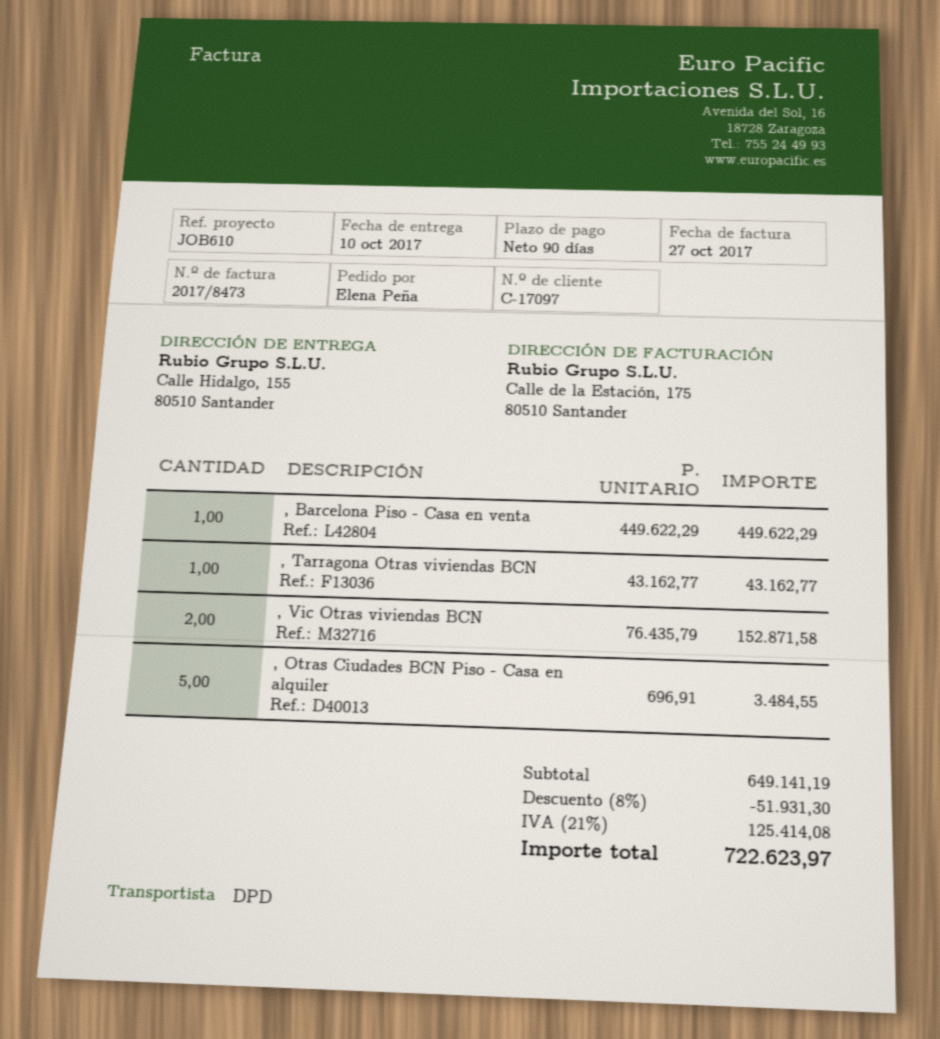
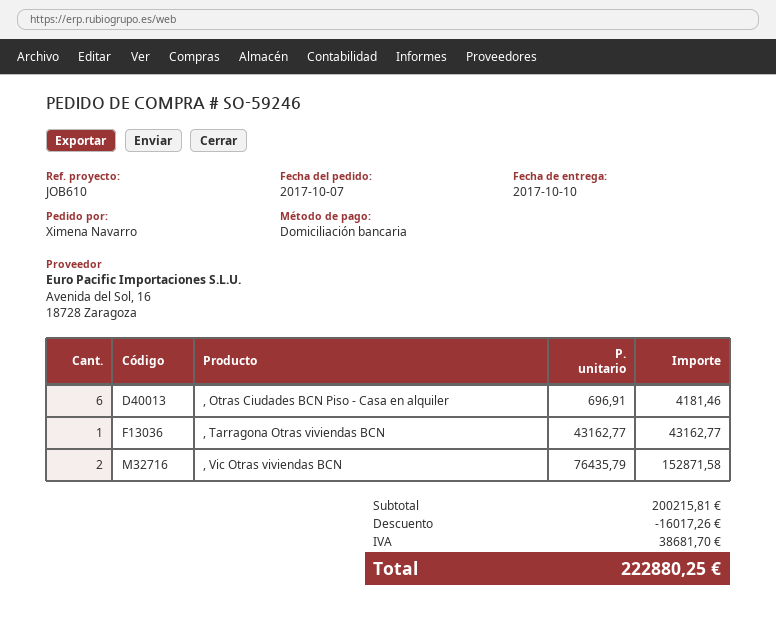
ordered by: Elena Peña -> Ximena Navarro
, Barcelona Piso - Casa en venta: 1 x 449622.29 = 449622.29 -> none
, Otras Ciudades BCN Piso - Casa en alquiler: 5 x 696.91 = 3484.55 -> 6 x 696.91 = 4181.46
subtotal: 649141.19 -> 200215.81
discount: 51931.30 -> 16017.26
tax: 125414.08 -> 38681.70
total: 722623.97 -> 222880.25

